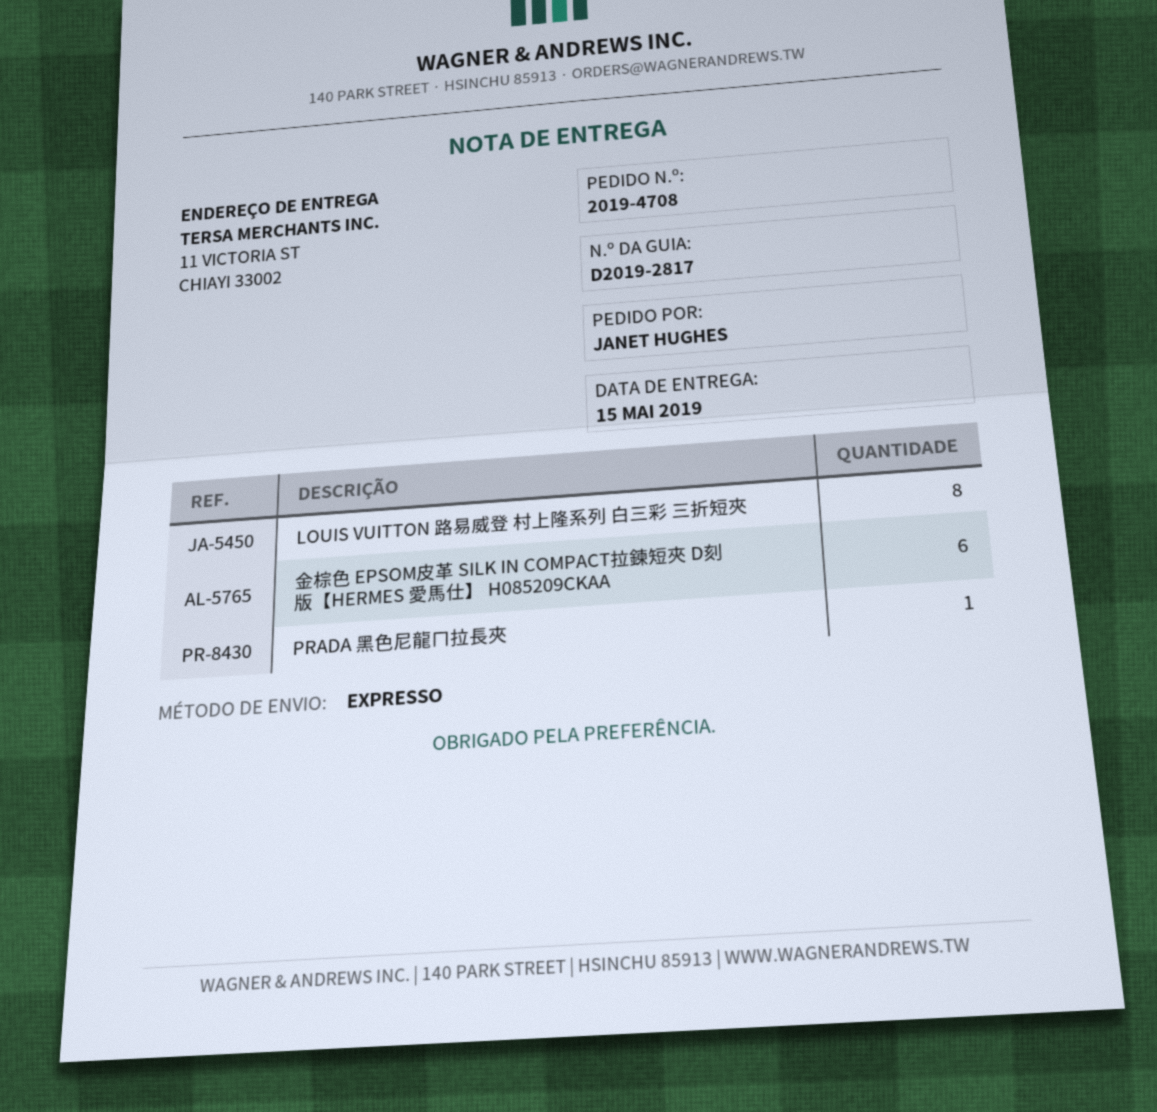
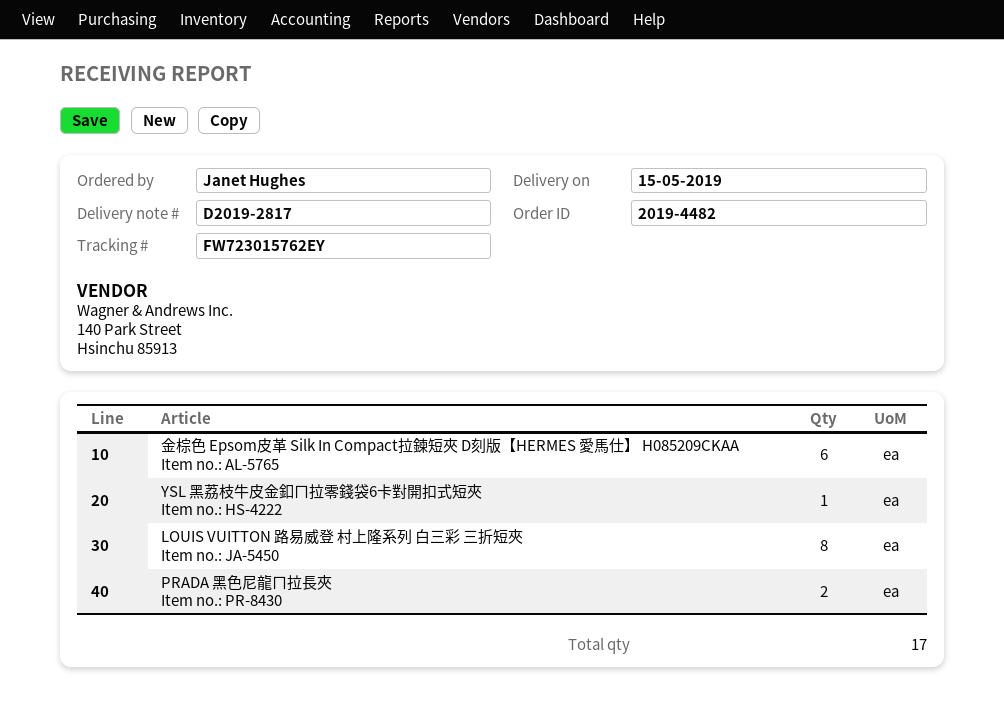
order number: 2019-4708 -> 2019-4482
PRADA 黑色尼龍ㄇ拉長夾: 1 -> 2
YSL 黑荔枝牛皮金釦ㄇ拉零錢袋6卡對開扣式短夾: none -> 1

